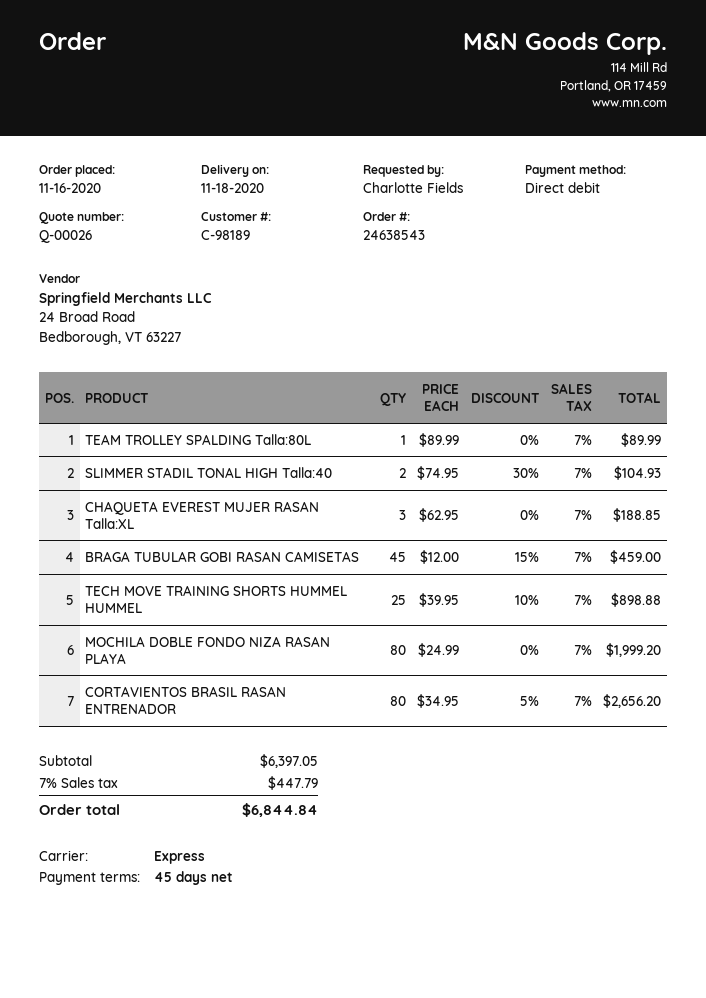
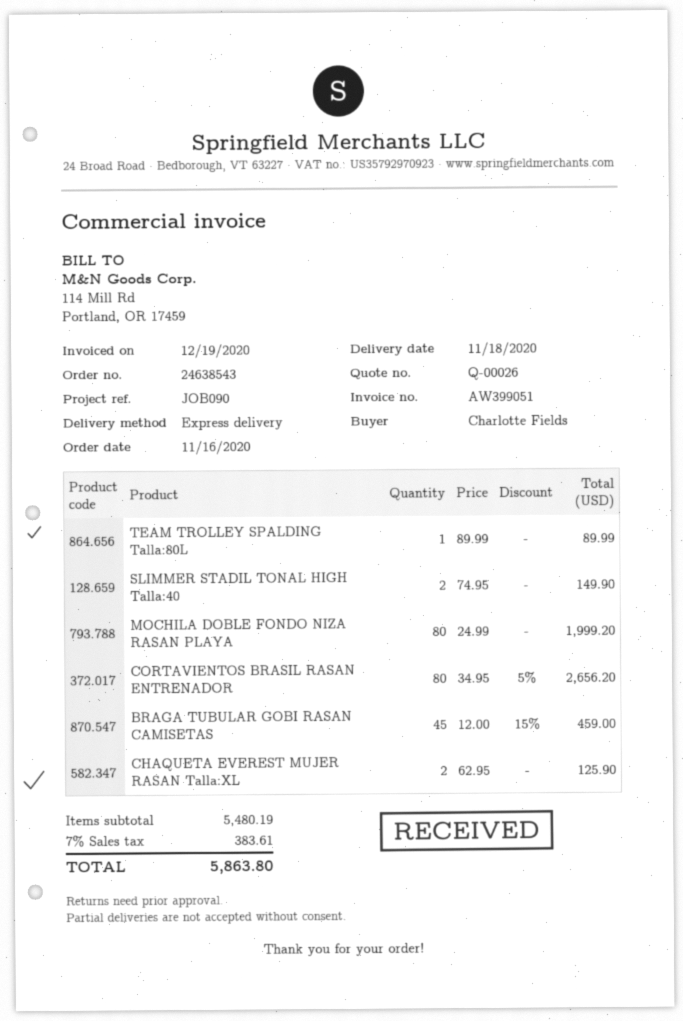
SLIMMER STADIL TONAL HIGH Talla:40: 2 x 74.95 - 30% = 104.93 -> 2 x 74.95 = 149.90
CHAQUETA EVEREST MUJER RASAN Talla:XL: 3 x 62.95 = 188.85 -> 2 x 62.95 = 125.90
TECH MOVE TRAINING SHORTS HUMMEL HUMMEL: 25 x 39.95 - 10% = 898.88 -> none
subtotal: 6397.05 -> 5480.19
tax: 7% = 447.79 -> 7% = 383.61
total: 6844.84 -> 5863.80

